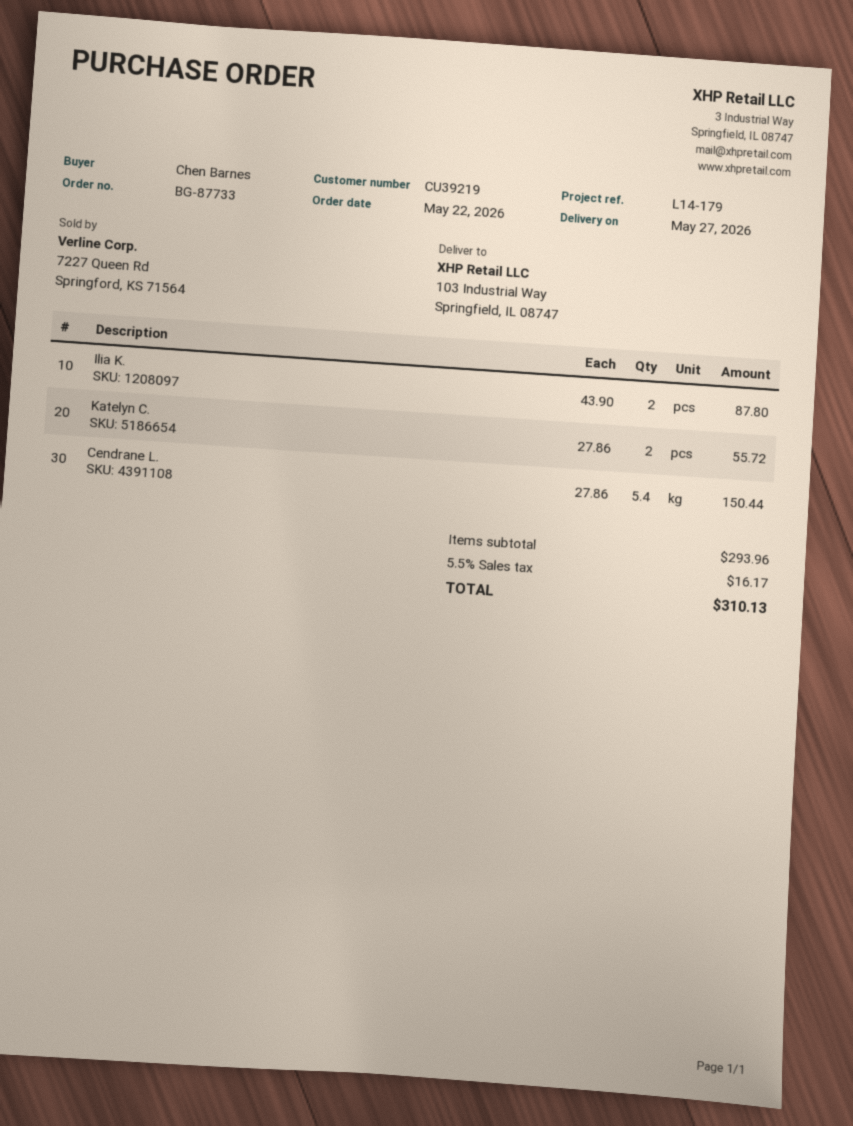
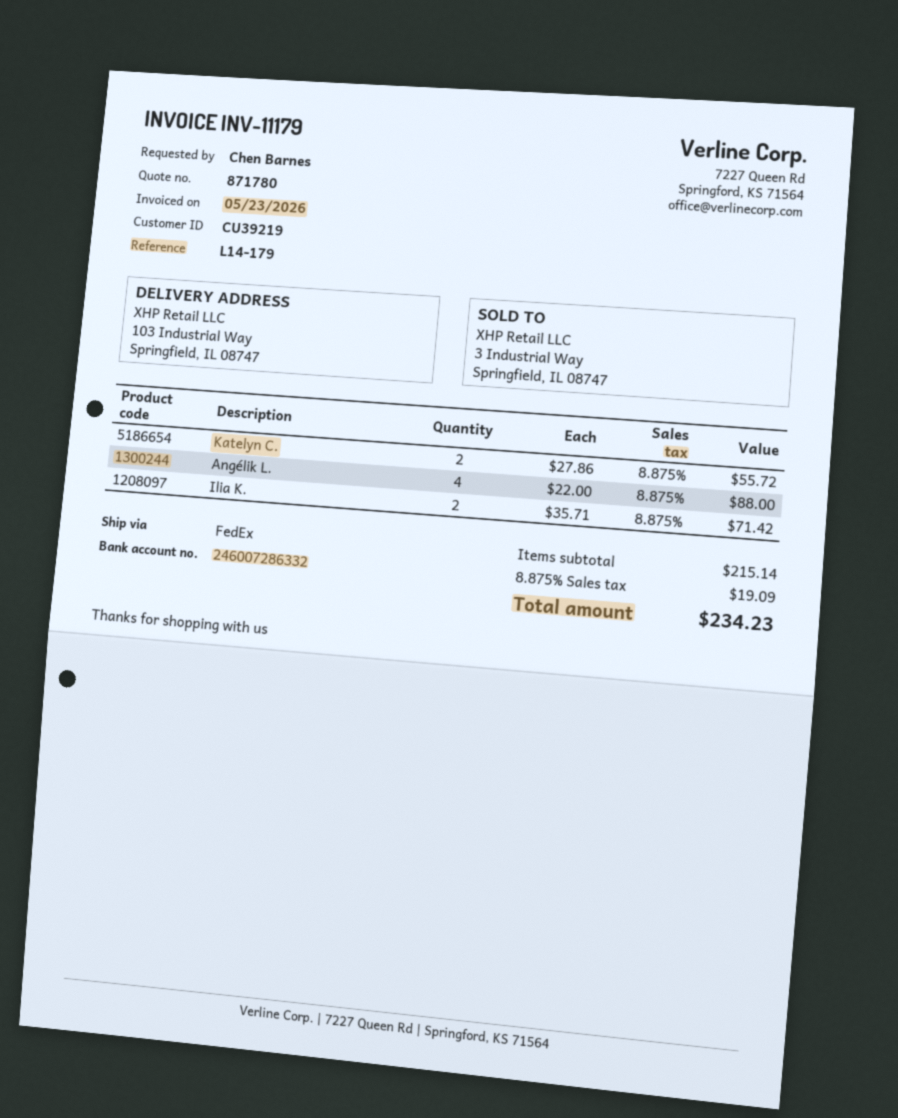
Ilia K.: 2 x 43.90 = 87.80 -> 2 x 35.71 = 71.42
Cendrane L.: 5.4 x 27.86 = 150.44 -> none
Angélik L.: none -> 4 x 22.00 = 88.00
subtotal: 293.96 -> 215.14
tax: 5.5% = 16.17 -> 8.875% = 19.09
total: 310.13 -> 234.23

